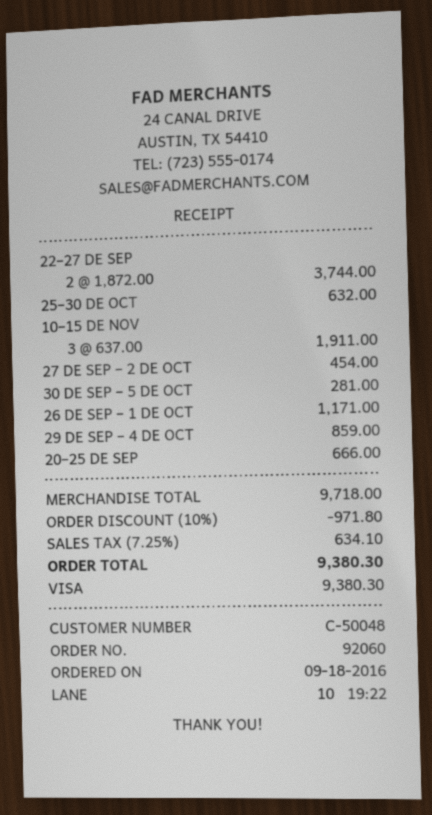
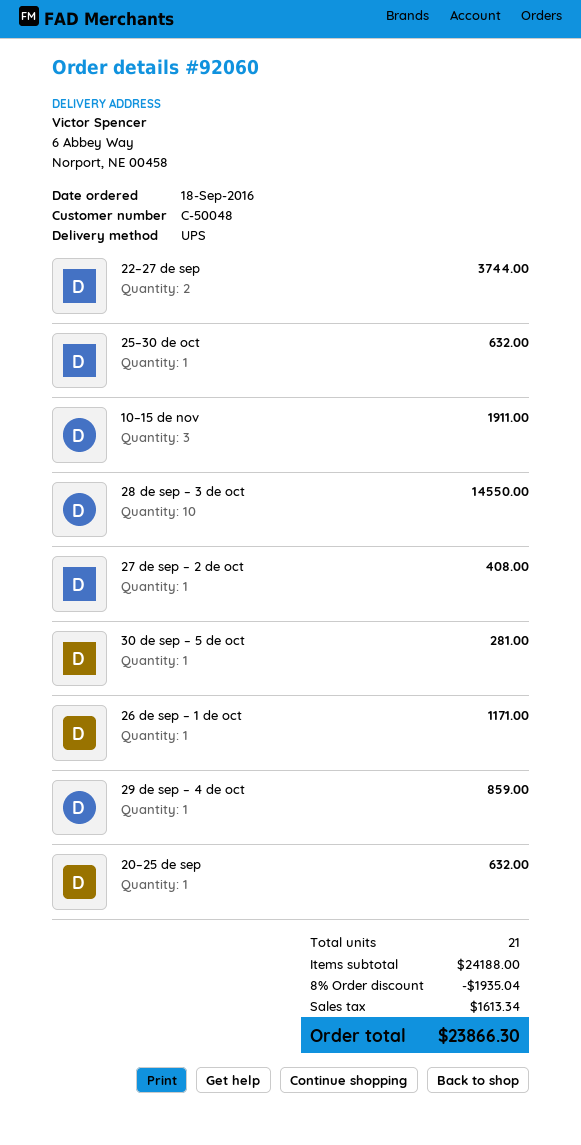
27 DE SEP – 2 DE OCT: 1 for 454.00 -> 1 for 408.00
20–25 DE SEP: 1 for 666.00 -> 1 for 632.00
28 de sep – 3 de oct: none -> 10 for 14550.00
subtotal: 9718.00 -> 24188.00
discount: 10% = 971.80 -> 8% = 1935.04
tax: 634.10 -> 1613.34
total: 9380.30 -> 23866.30

